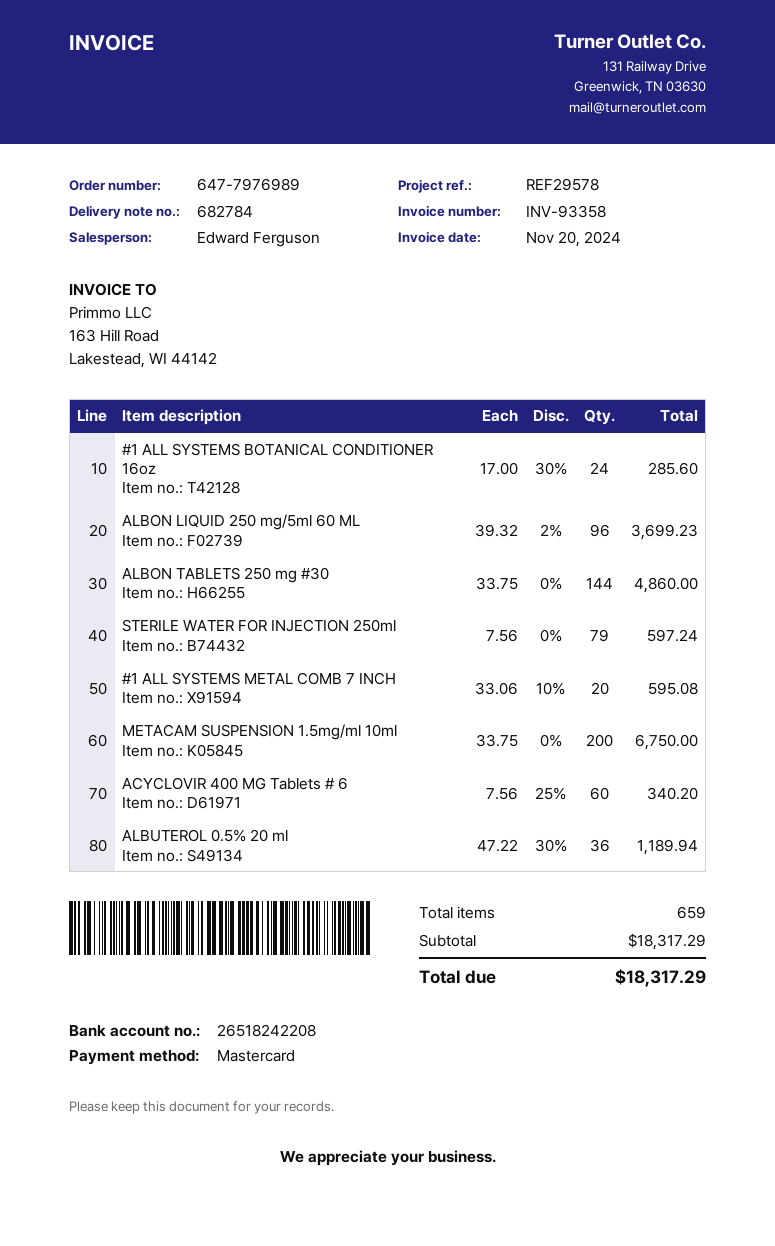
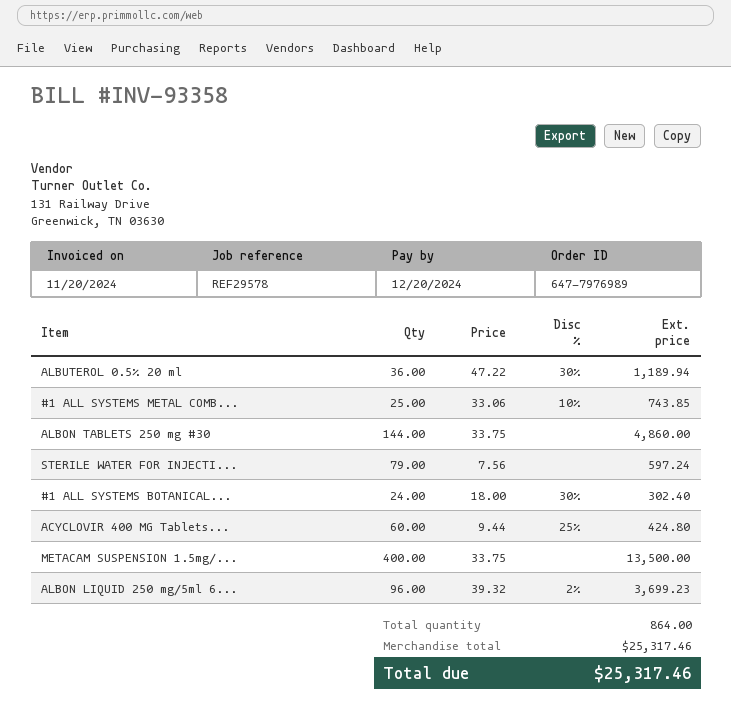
#1 ALL SYSTEMS BOTANICAL CONDITIONER 16oz: 24 x 17.00 - 30% = 285.60 -> 24 x 18.00 - 30% = 302.40
#1 ALL SYSTEMS METAL COMB 7 INCH: 20 x 33.06 - 10% = 595.08 -> 25 x 33.06 - 10% = 743.85
METACAM SUSPENSION 1.5mg/ml 10ml: 200 x 33.75 = 6750.00 -> 400 x 33.75 = 13500.00
ACYCLOVIR 400 MG Tablets # 6: 60 x 7.56 - 25% = 340.20 -> 60 x 9.44 - 25% = 424.80
total quantity: 659 -> 864
subtotal: 18317.29 -> 25317.46
total: 18317.29 -> 25317.46

